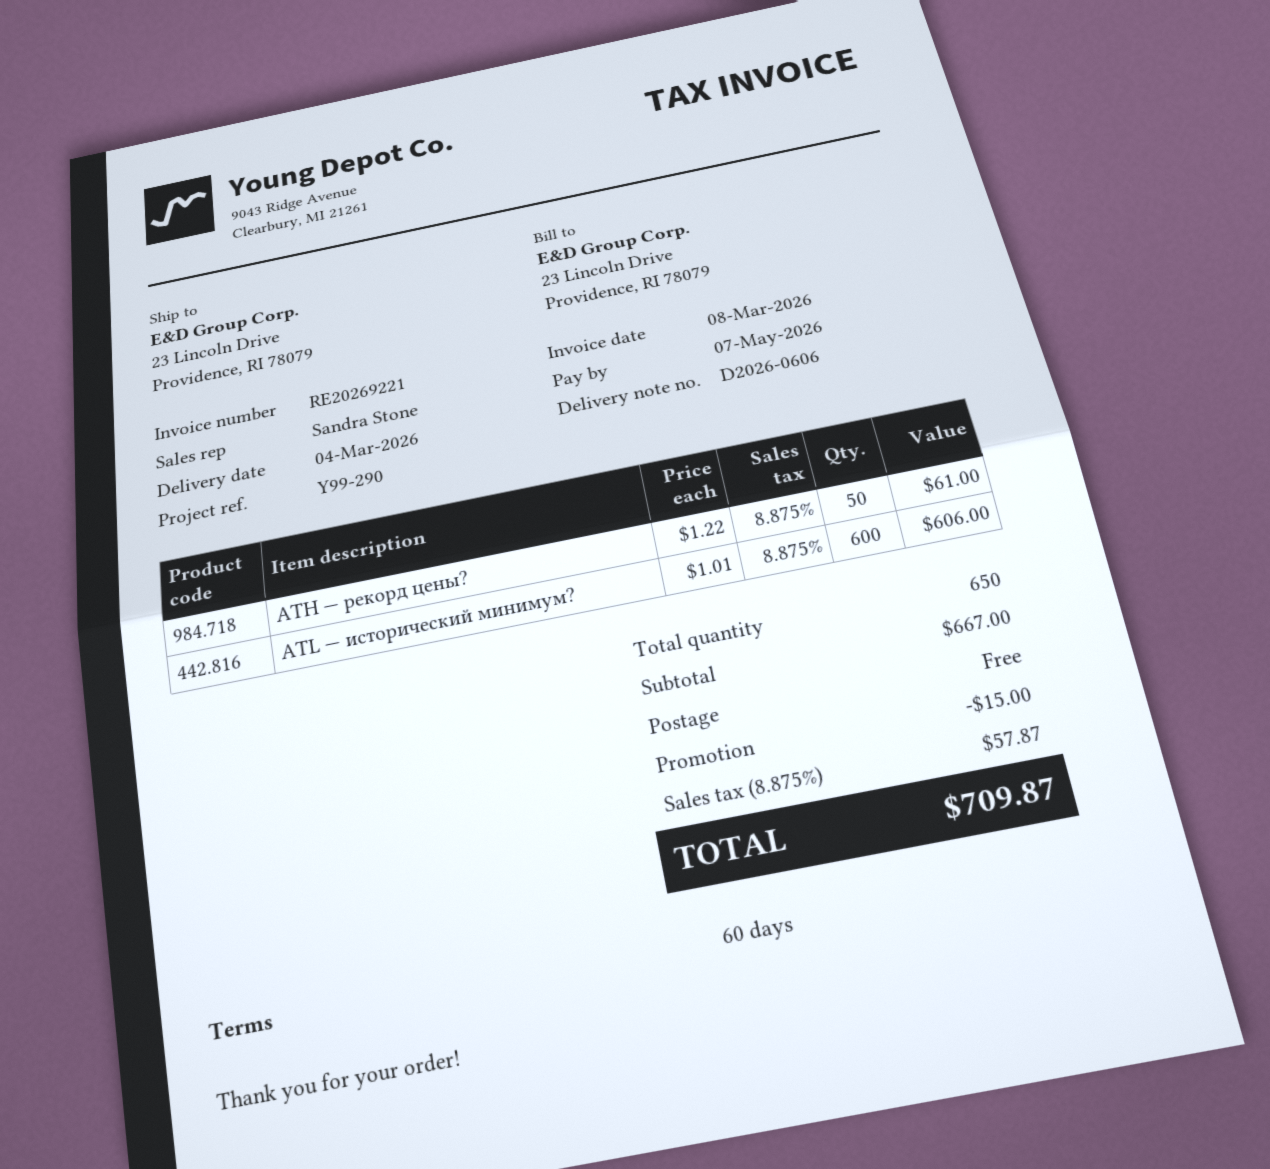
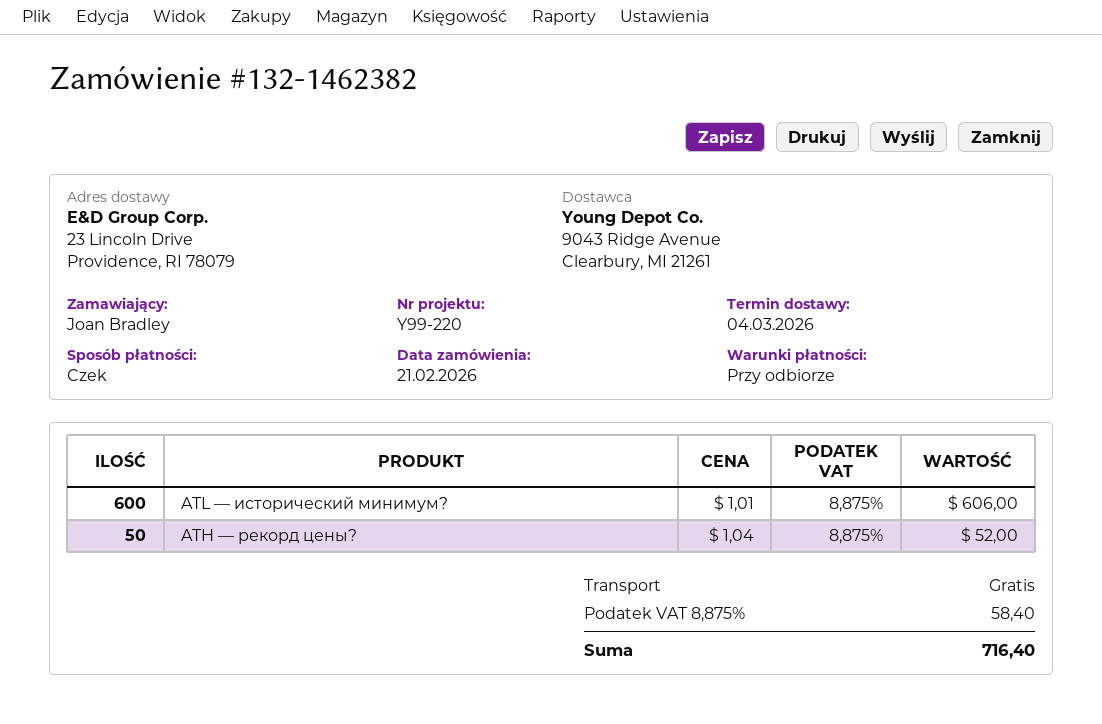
payment terms: 60 days -> on receipt
reference: Y99-290 -> Y99-220
ATH — рекорд цены?: 50 x 1.22 = 61.00 -> 50 x 1.04 = 52.00
discount: 15.00 -> none
tax: 8.875% = 57.87 -> 8.875% = 58.40
total: 709.87 -> 716.40

